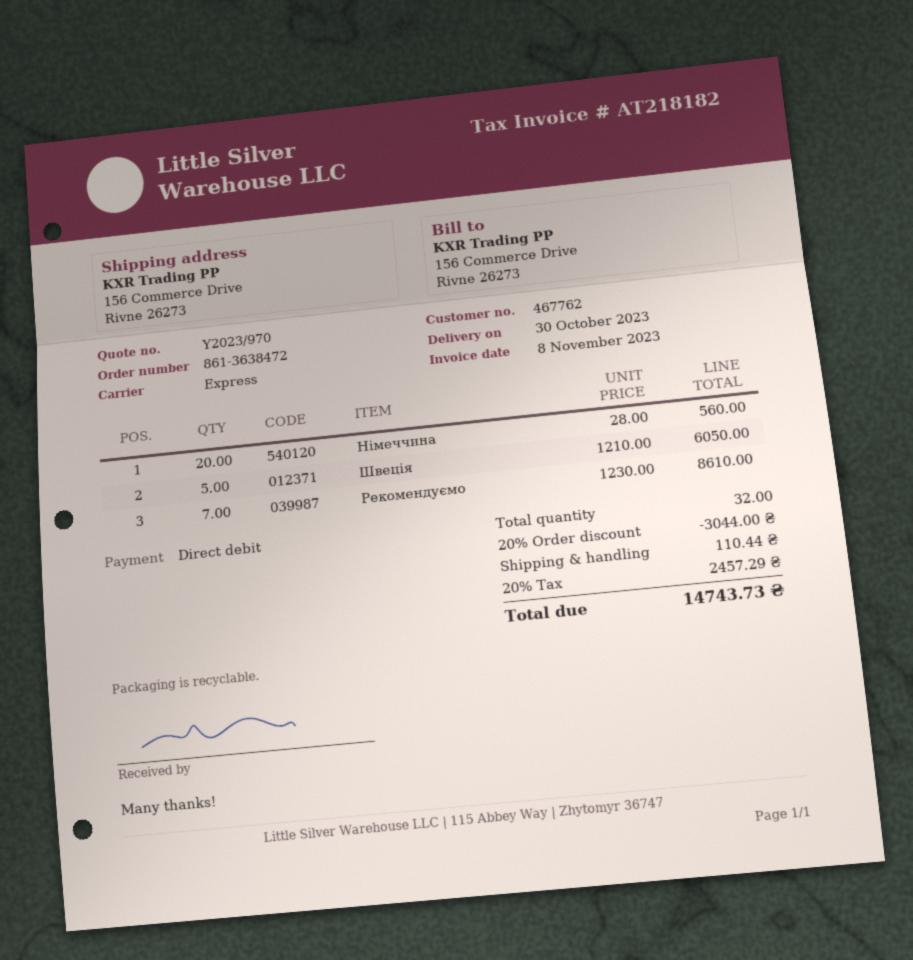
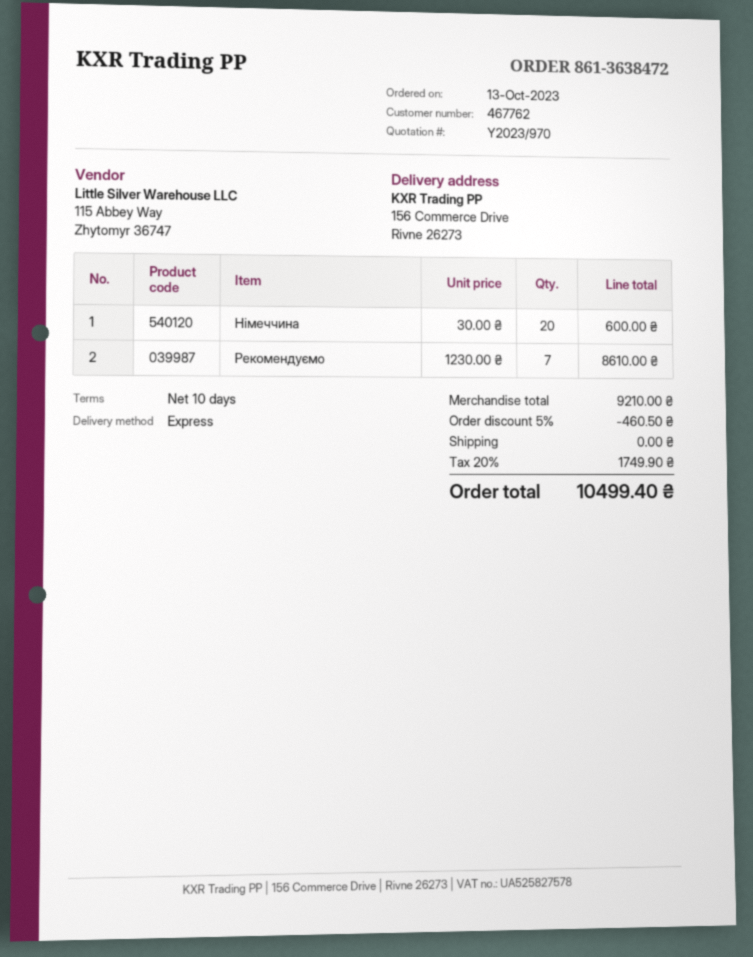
Німеччина: 20 x 28.00 = 560.00 -> 20 x 30.00 = 600.00
Швеція: 5 x 1210.00 = 6050.00 -> none
discount: 20% = 3044.00 -> 5% = 460.50
shipping: 110.44 -> 0.00
tax: 20% = 2457.29 -> 20% = 1749.90
total: 14743.73 -> 10499.40

